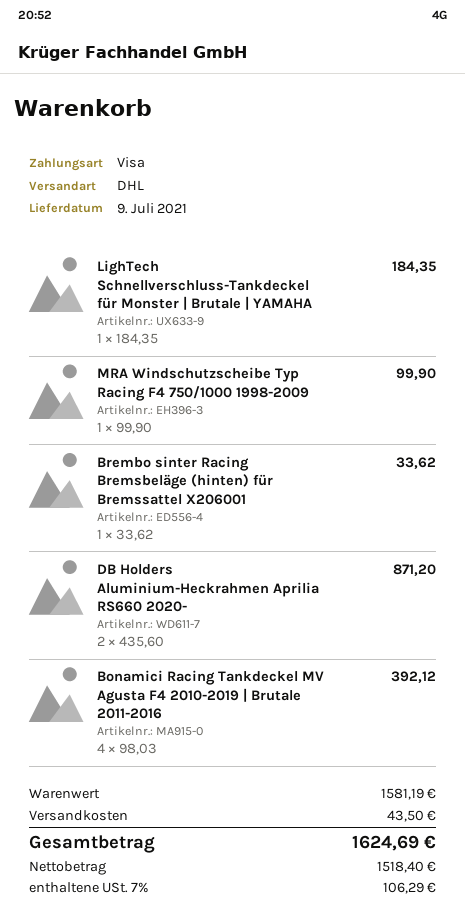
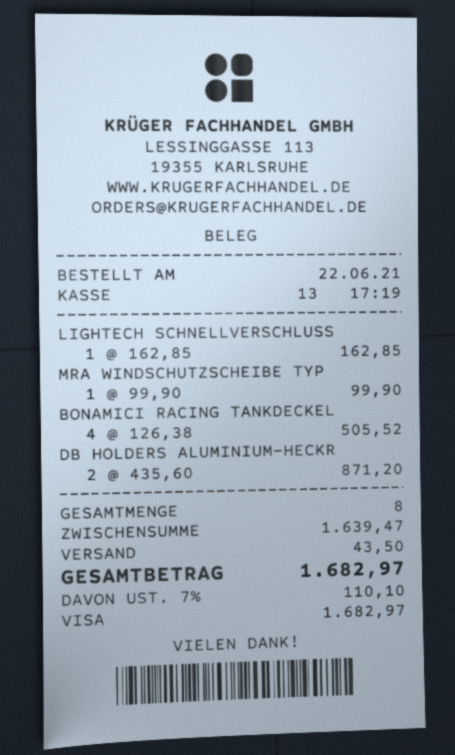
LighTech Schnellverschluss-Tankdeckel für Monster | Brutale | YAMAHA: 1 x 184.35 = 184.35 -> 1 x 162.85 = 162.85
Brembo sinter Racing Bremsbeläge (hinten) für Bremssattel X206001: 1 x 33.62 = 33.62 -> none
Bonamici Racing Tankdeckel MV Agusta F4 2010-2019 | Brutale 2011-2016: 4 x 98.03 = 392.12 -> 4 x 126.38 = 505.52
subtotal: 1581.19 -> 1639.47
tax: 7% = 106.29 -> 7% = 110.10
total: 1624.69 -> 1682.97

